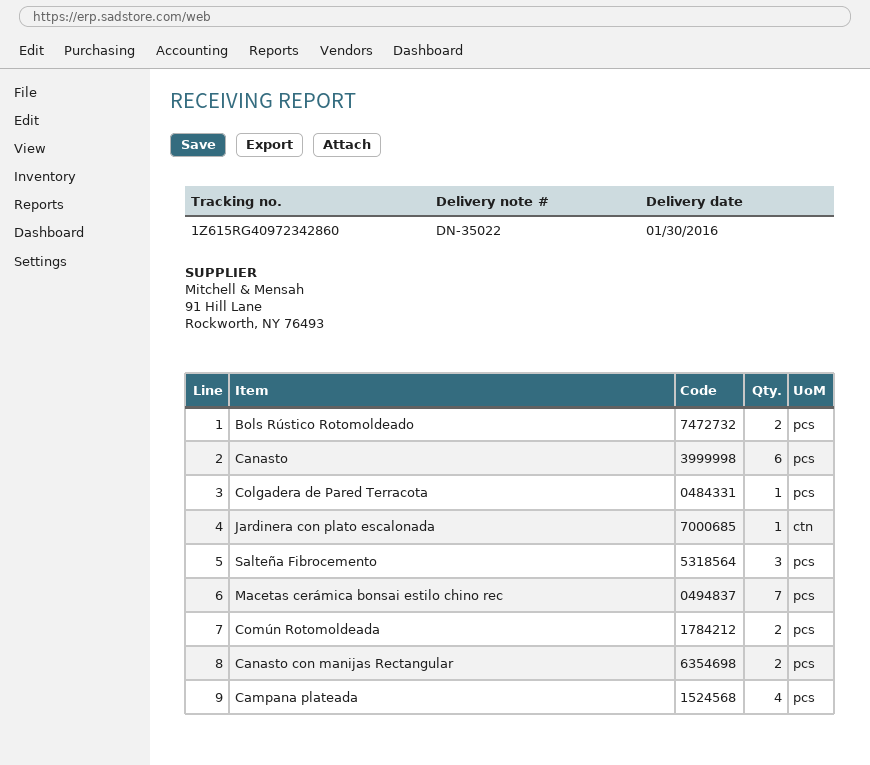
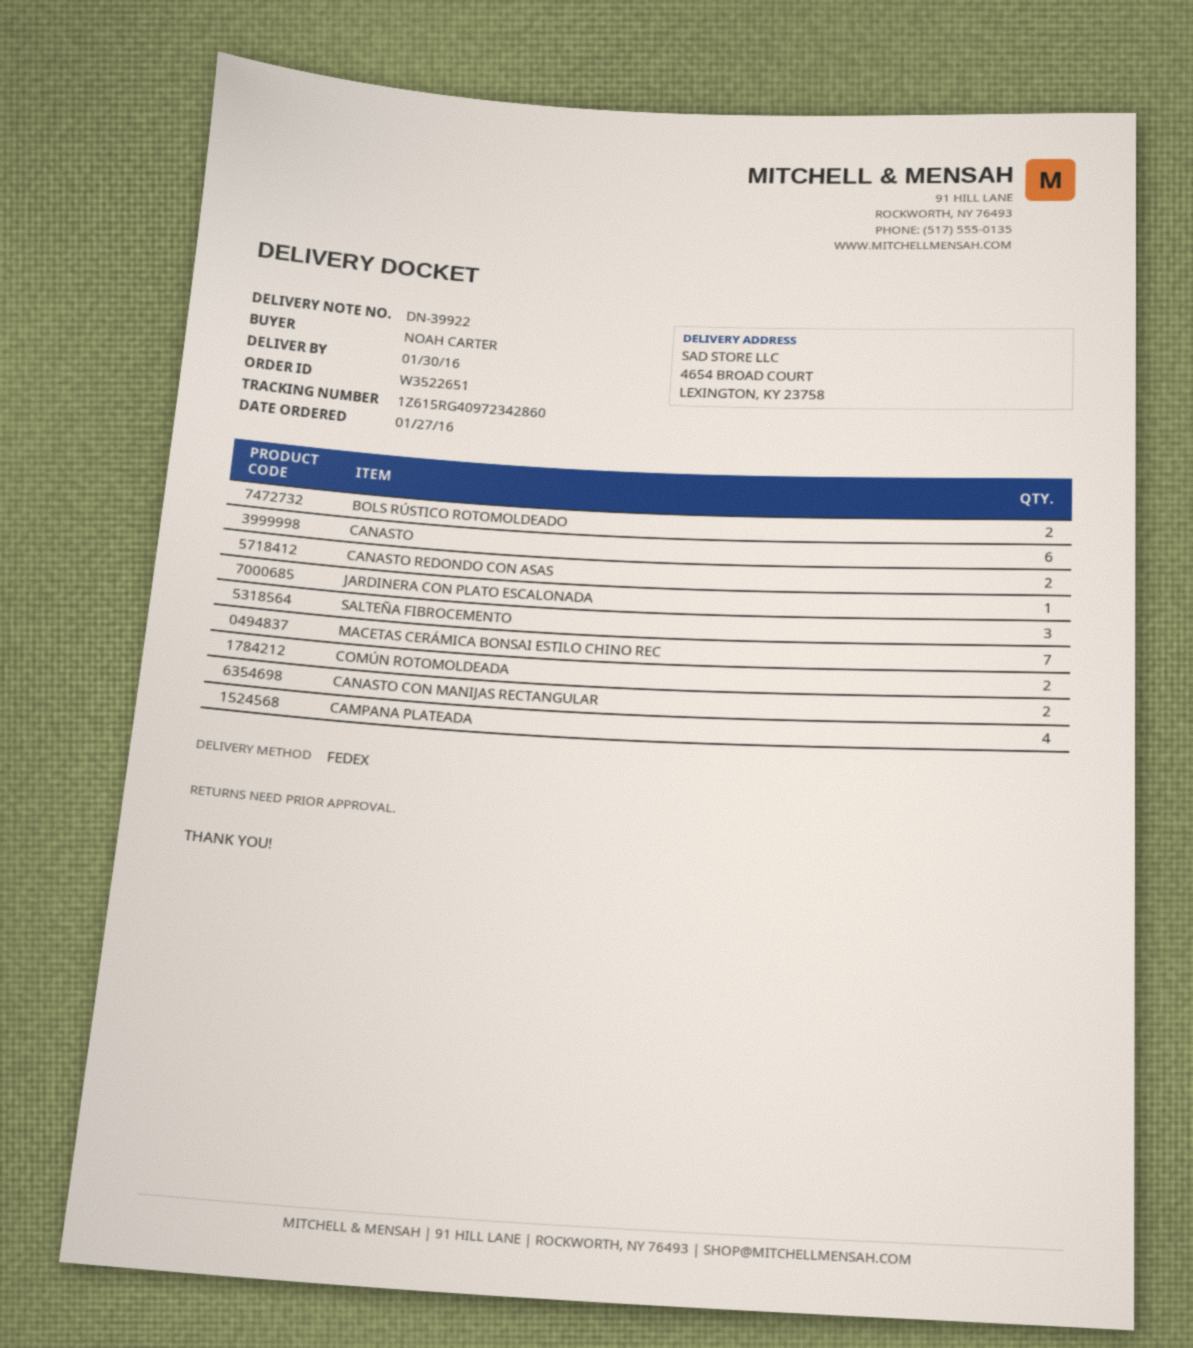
delivery note number: DN-35022 -> DN-39922
Colgadera de Pared Terracota: 1 -> none
CANASTO REDONDO CON ASAS: none -> 2

